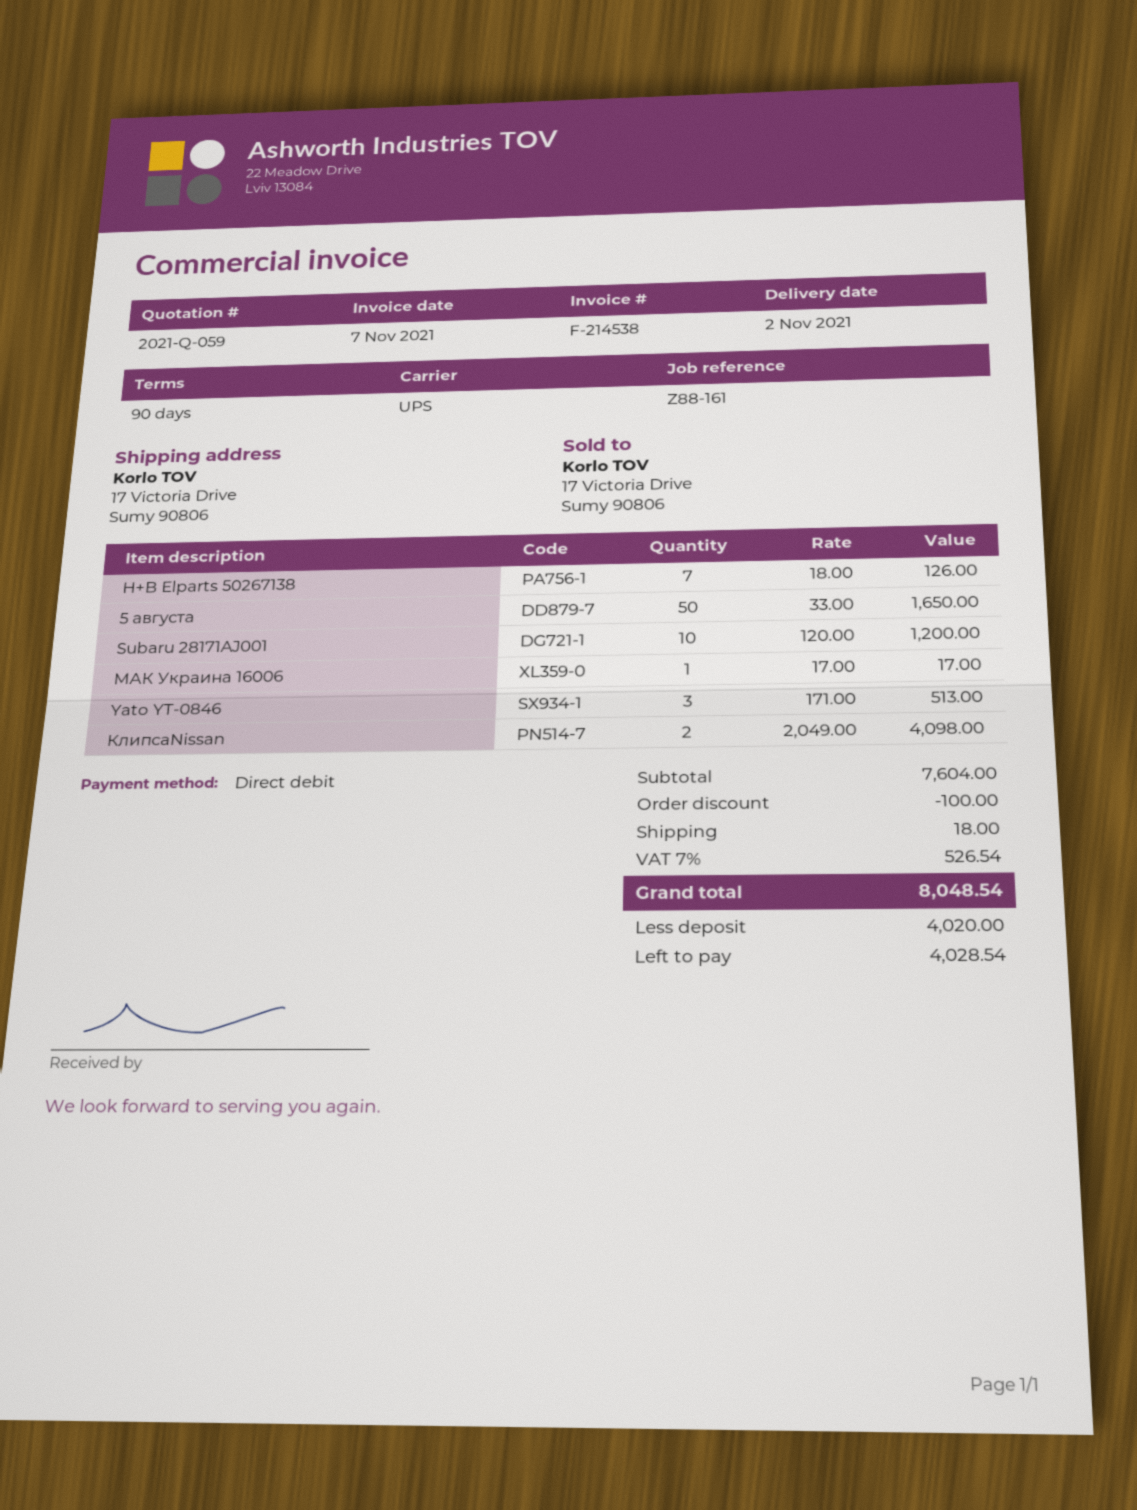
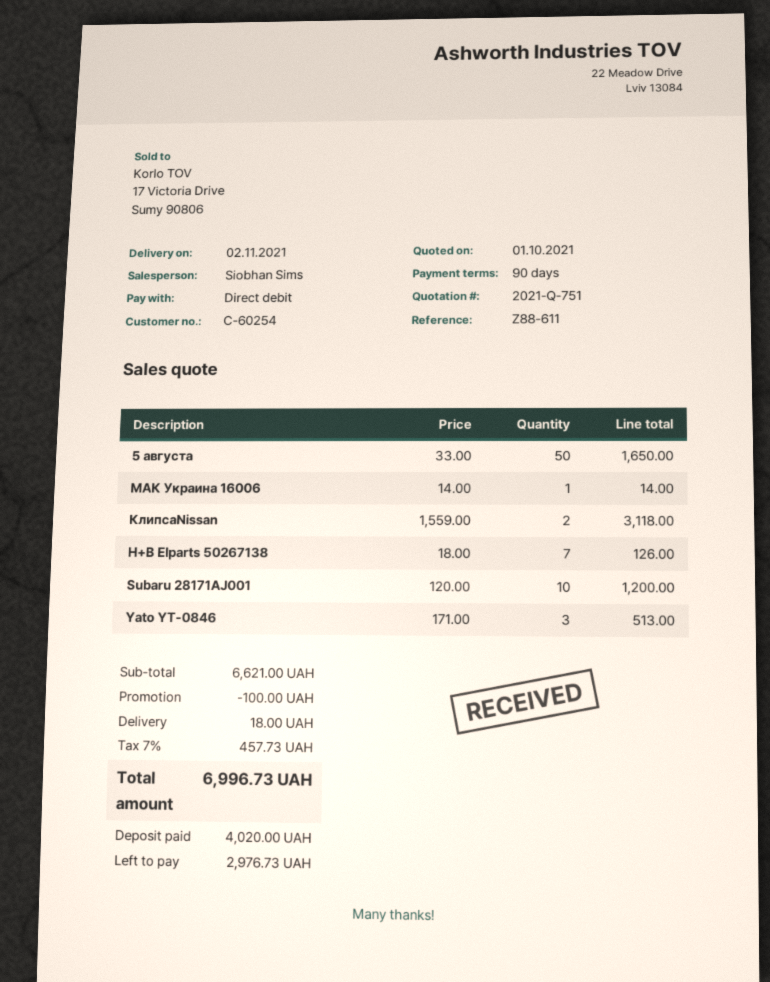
quote number: 2021-Q-059 -> 2021-Q-751
reference: Z88-161 -> Z88-611
МАК Украина 16006: 1 x 17.00 = 17.00 -> 1 x 14.00 = 14.00
КлипсаNissan: 2 x 2049.00 = 4098.00 -> 2 x 1559.00 = 3118.00
subtotal: 7604.00 -> 6621.00
tax: 7% = 526.54 -> 7% = 457.73
total: 8048.54 -> 6996.73
balance: 4028.54 -> 2976.73

